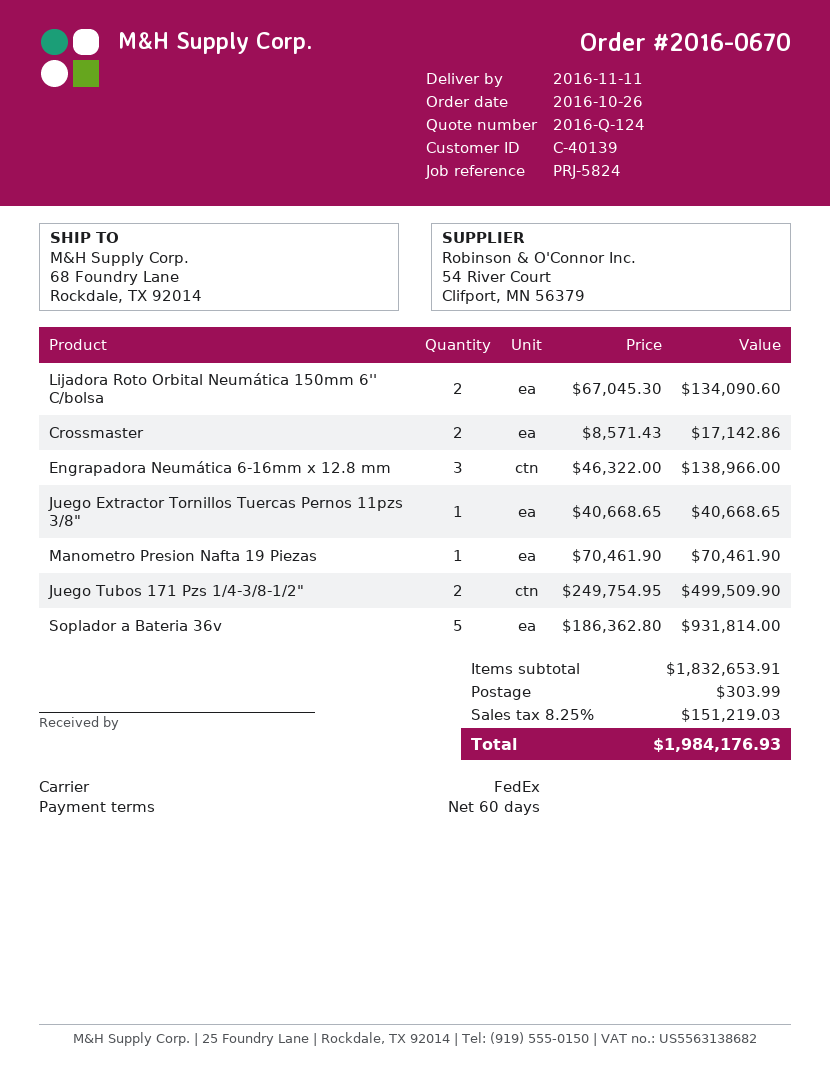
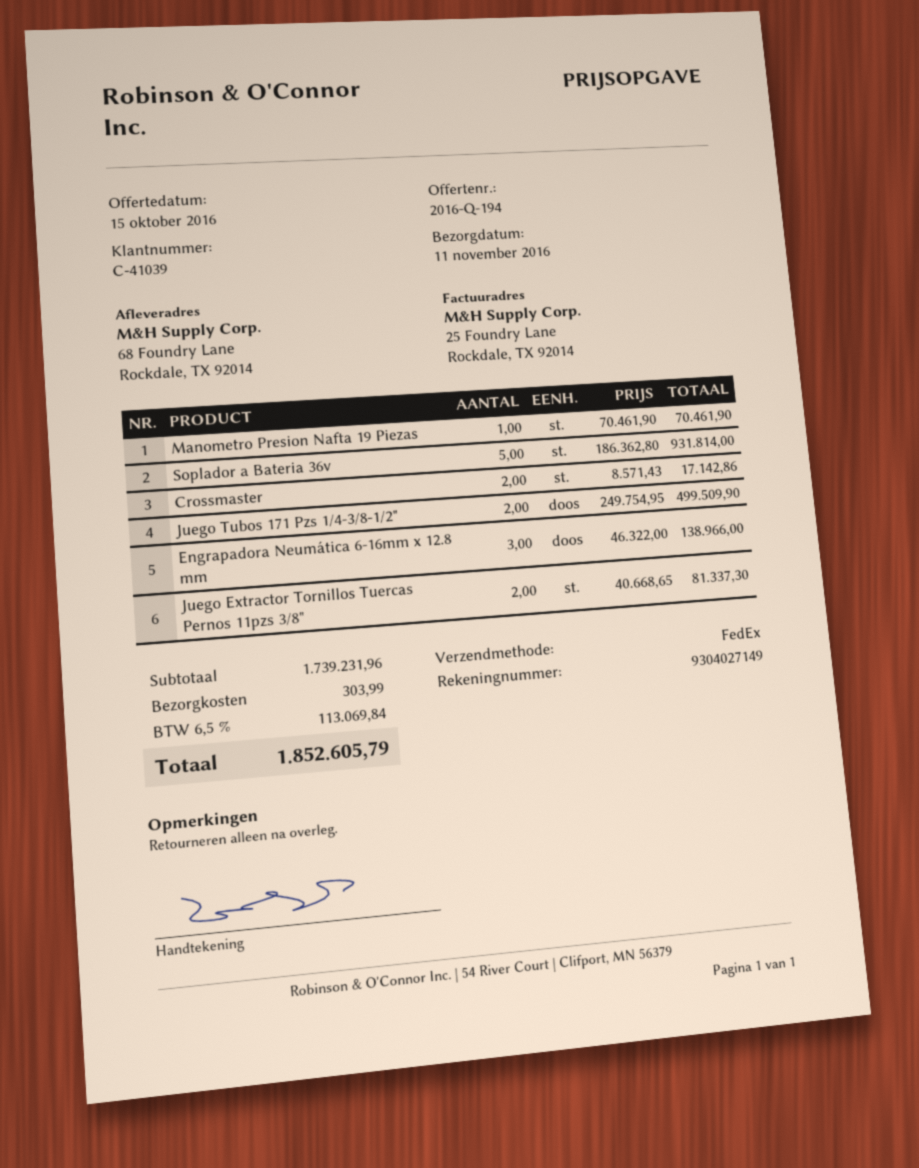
quote number: 2016-Q-124 -> 2016-Q-194
customer number: C-40139 -> C-41039
Lijadora Roto Orbital Neumática 150mm 6'' C/bolsa: 2 x 67045.30 = 134090.60 -> none
Juego Extractor Tornillos Tuercas Pernos 11pzs 3/8": 1 x 40668.65 = 40668.65 -> 2 x 40668.65 = 81337.30
subtotal: 1832653.91 -> 1739231.96
tax: 8.25% = 151219.03 -> 6.5% = 113069.84
total: 1984176.93 -> 1852605.79

